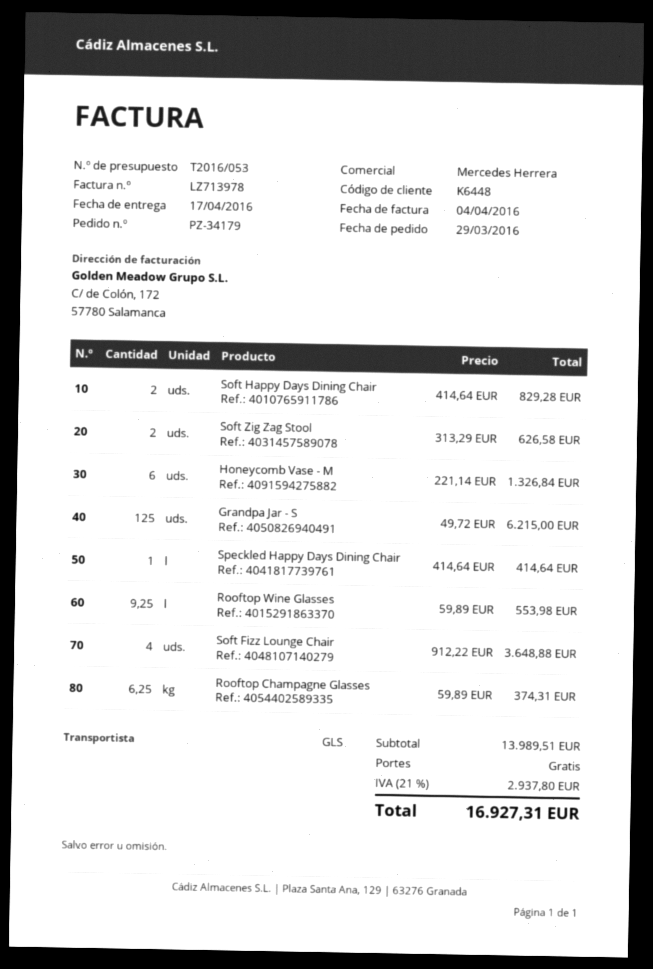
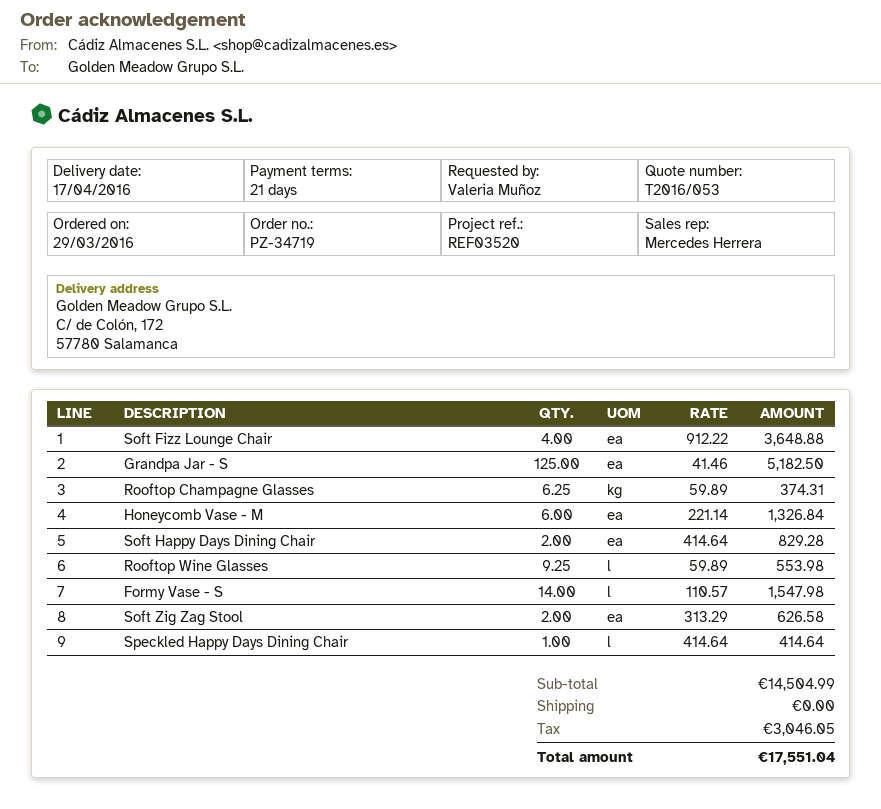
order number: PZ-34179 -> PZ-34719
Grandpa Jar - S: 125 x 49.72 = 6215.00 -> 125 x 41.46 = 5182.50
Formy Vase - S: none -> 14 x 110.57 = 1547.98
subtotal: 13989.51 -> 14504.99
tax: 2937.80 -> 3046.05
total: 16927.31 -> 17551.04

